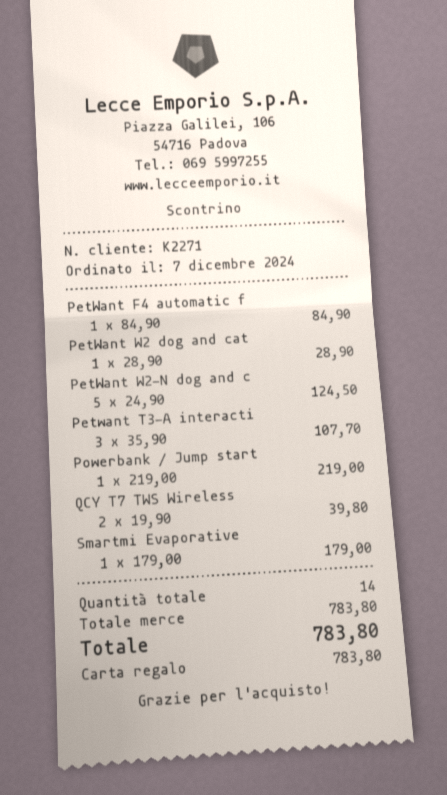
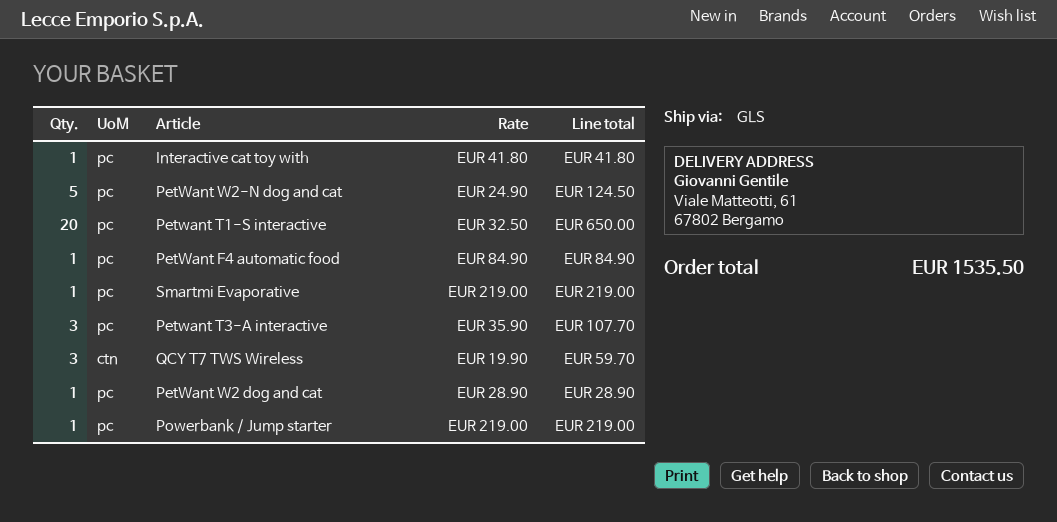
QCY T7 TWS Wireless: 2 x 19.90 = 39.80 -> 3 x 19.90 = 59.70
Smartmi Evaporative: 1 x 179.00 = 179.00 -> 1 x 219.00 = 219.00
Interactive cat toy with: none -> 1 x 41.80 = 41.80
Petwant T1-S interactive: none -> 20 x 32.50 = 650.00
total: 783.80 -> 1535.50

